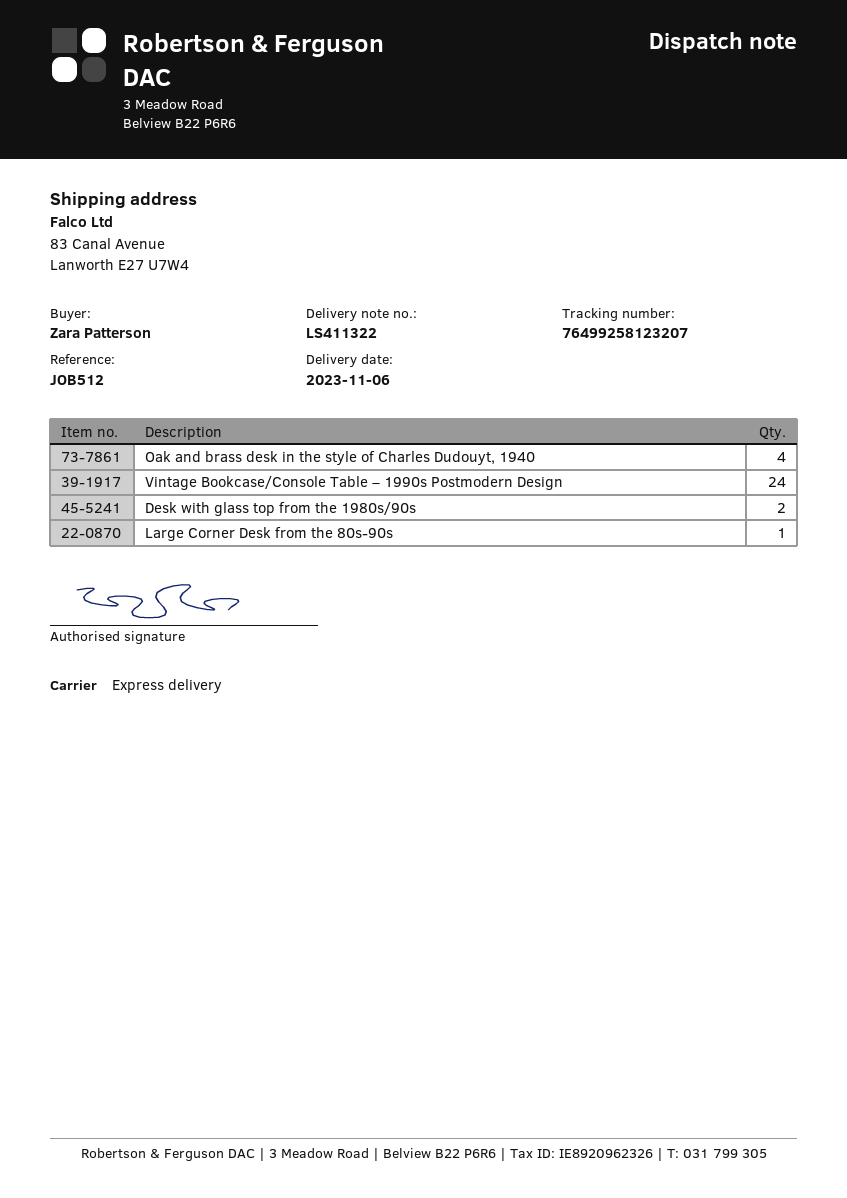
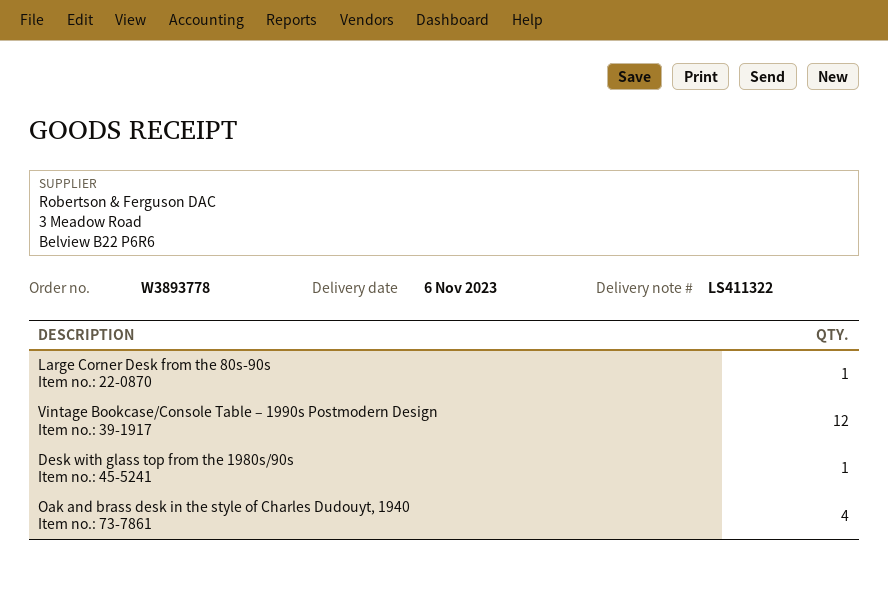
Vintage Bookcase/Console Table – 1990s Postmodern Design: 24 -> 12
Desk with glass top from the 1980s/90s: 2 -> 1

